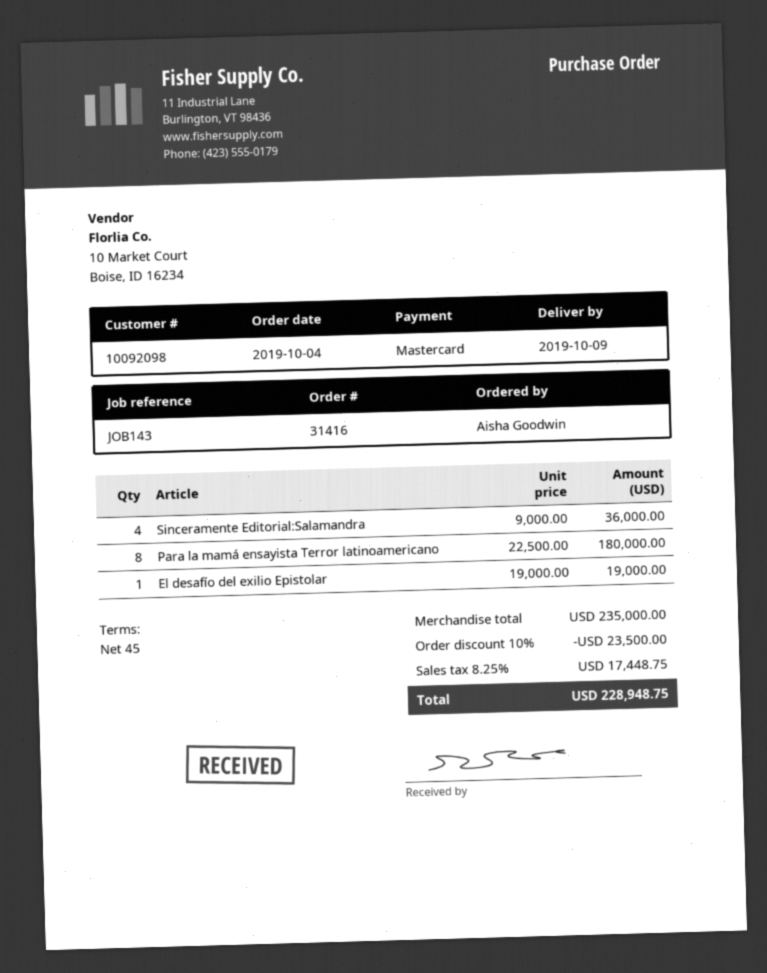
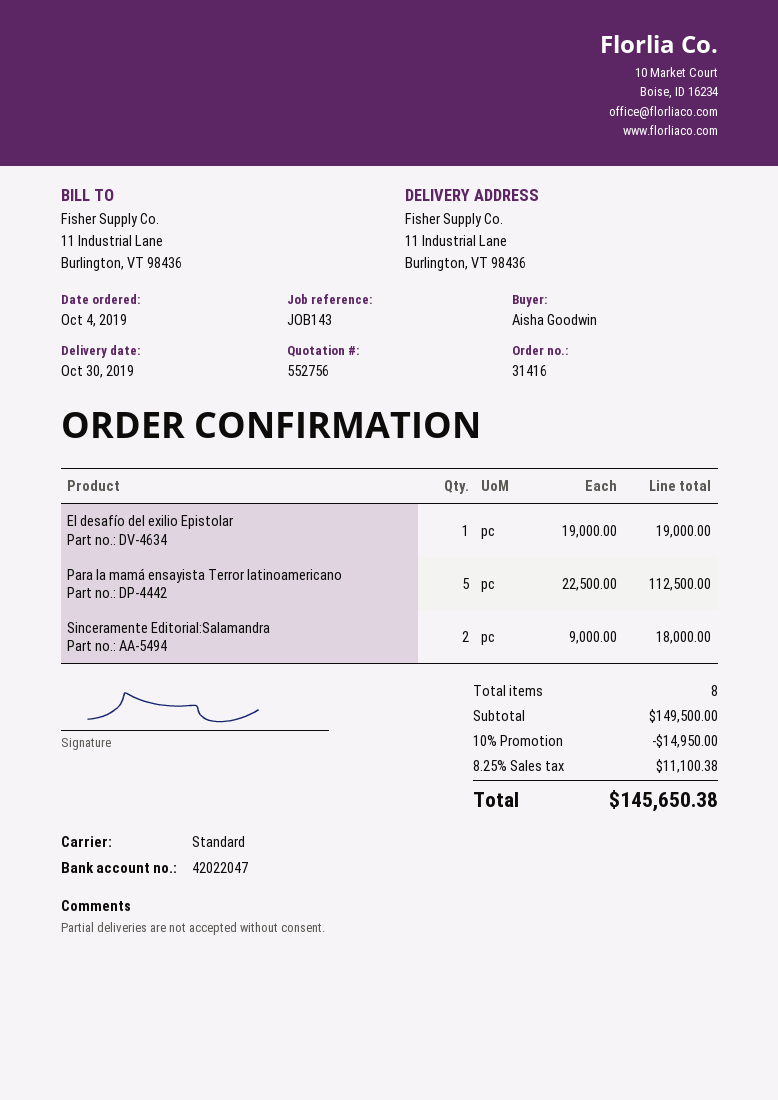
delivery date: 2019-10-09 -> 2019-10-30
Sinceramente Editorial:Salamandra: 4 x 9000.00 = 36000.00 -> 2 x 9000.00 = 18000.00
Para la mamá ensayista Terror latinoamericano: 8 x 22500.00 = 180000.00 -> 5 x 22500.00 = 112500.00
subtotal: 235000.00 -> 149500.00
discount: 10% = 23500.00 -> 10% = 14950.00
tax: 8.25% = 17448.75 -> 8.25% = 11100.38
total: 228948.75 -> 145650.38

